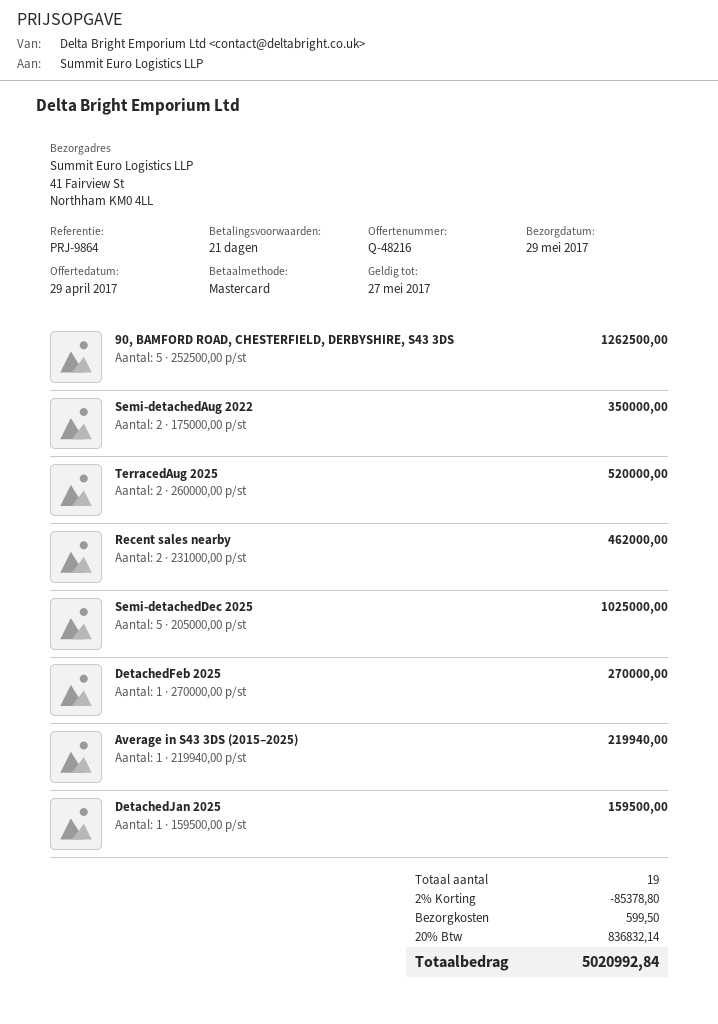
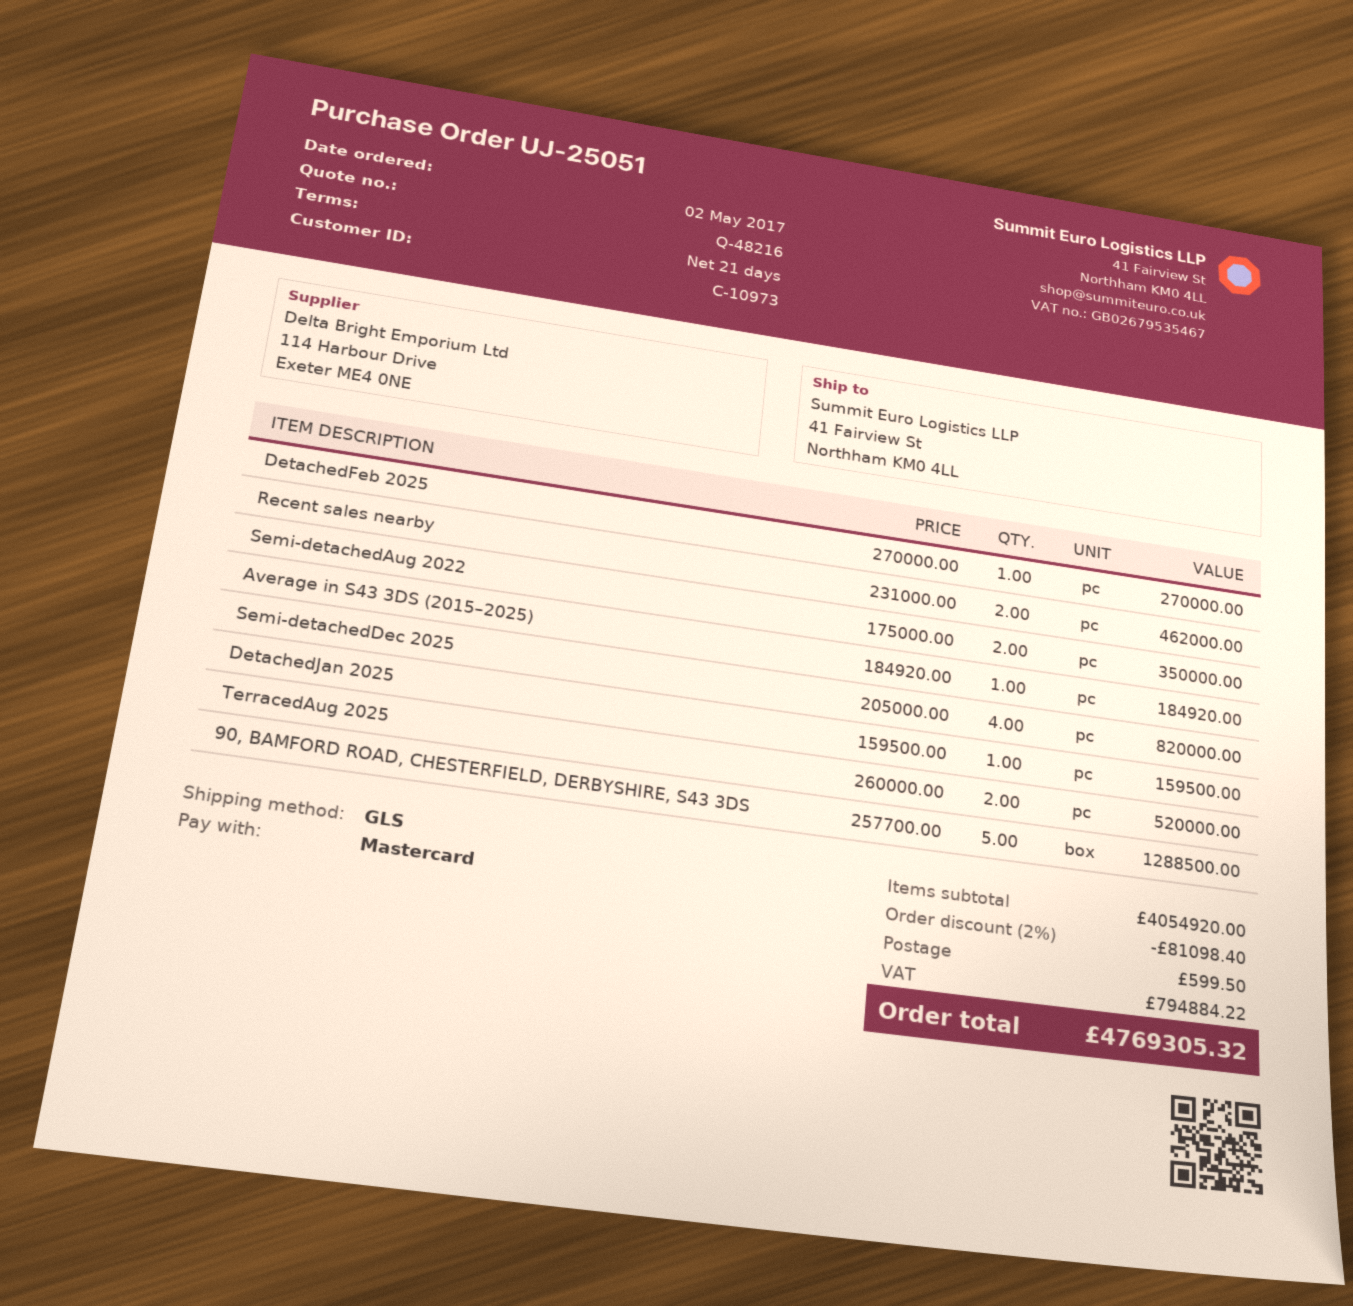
90, BAMFORD ROAD, CHESTERFIELD, DERBYSHIRE, S43 3DS: 5 x 252500.00 = 1262500.00 -> 5 x 257700.00 = 1288500.00
Semi-detachedDec 2025: 5 x 205000.00 = 1025000.00 -> 4 x 205000.00 = 820000.00
Average in S43 3DS (2015–2025): 1 x 219940.00 = 219940.00 -> 1 x 184920.00 = 184920.00
discount: 2% = 85378.80 -> 2% = 81098.40
tax: 836832.14 -> 794884.22
total: 5020992.84 -> 4769305.32

